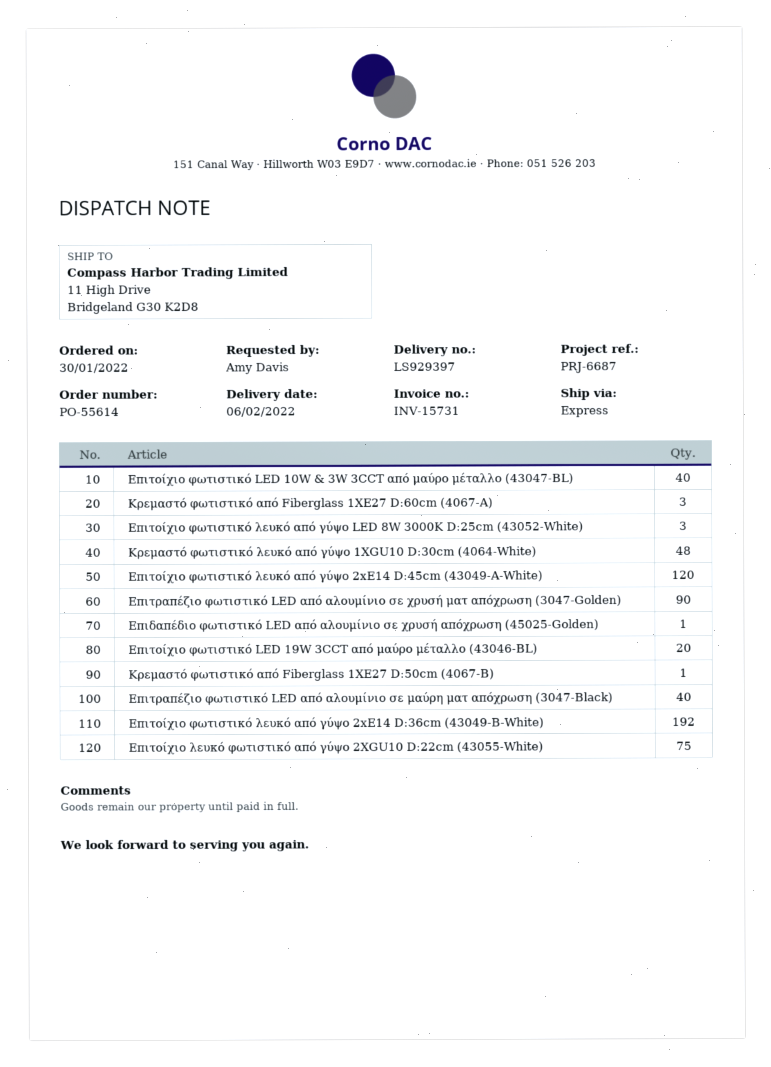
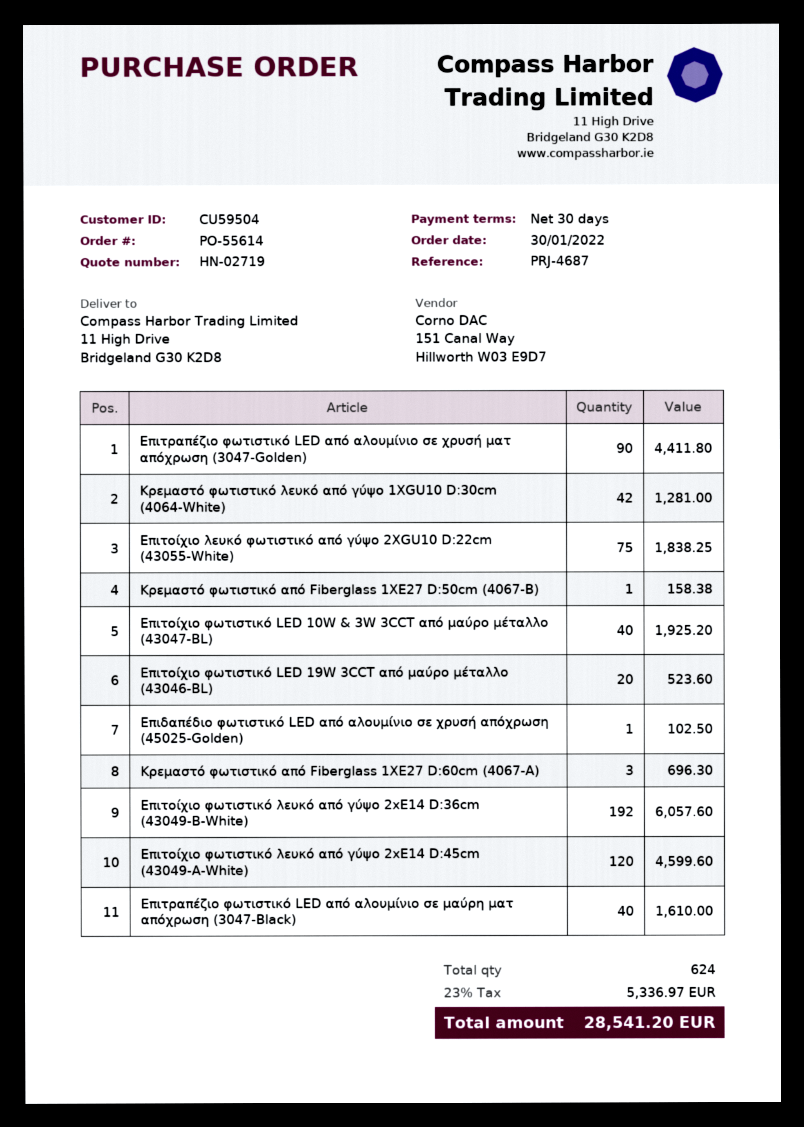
reference: PRJ-6687 -> PRJ-4687
Επιτοίχιο φωτιστικό λευκό από γύψο LED 8W 3000K D:25cm (43052-White): 3 -> none
Κρεμαστό φωτιστικό λευκό από γύψο 1XGU10 D:30cm (4064-White): 48 -> 42

